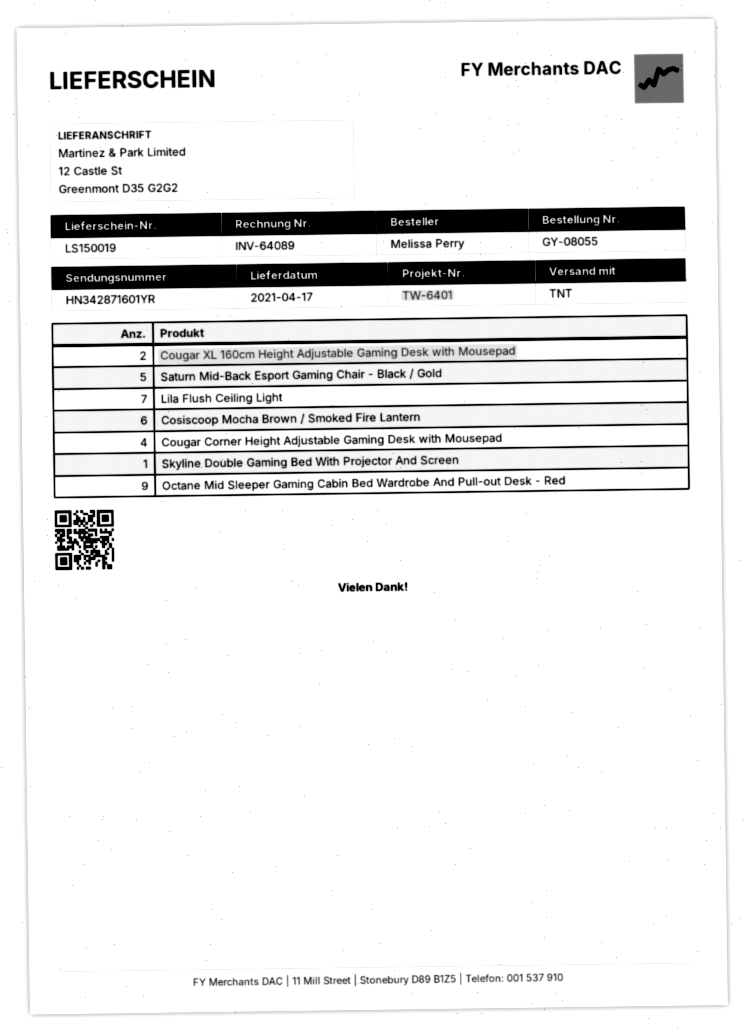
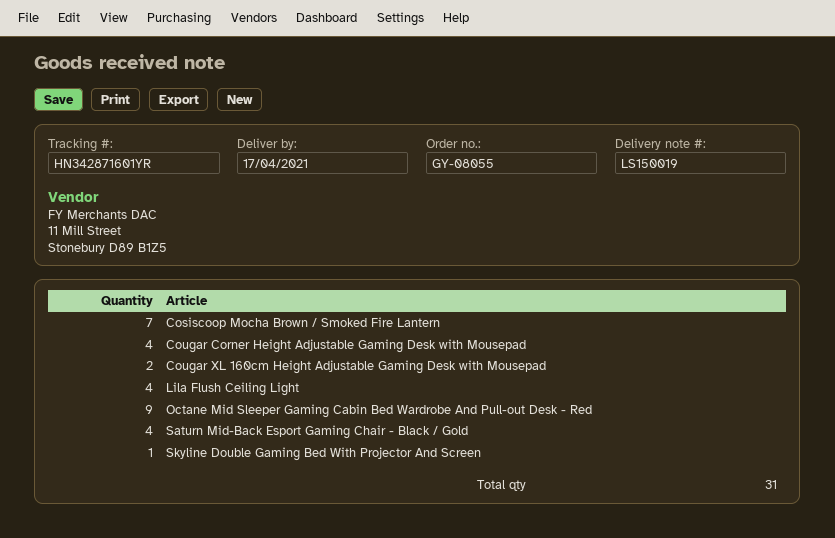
Saturn Mid-Back Esport Gaming Chair - Black / Gold: 5 -> 4
Lila Flush Ceiling Light: 7 -> 4
Cosiscoop Mocha Brown / Smoked Fire Lantern: 6 -> 7

